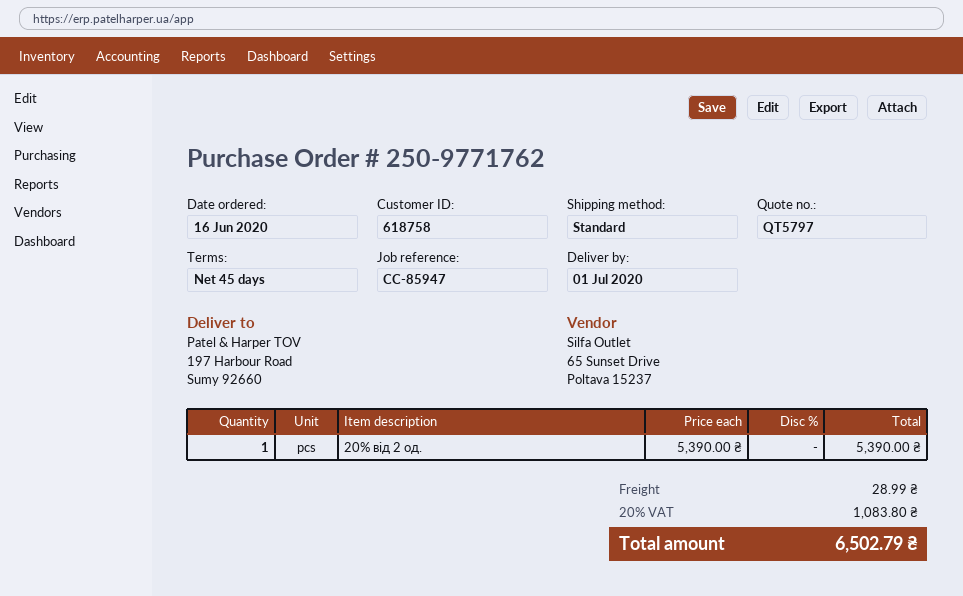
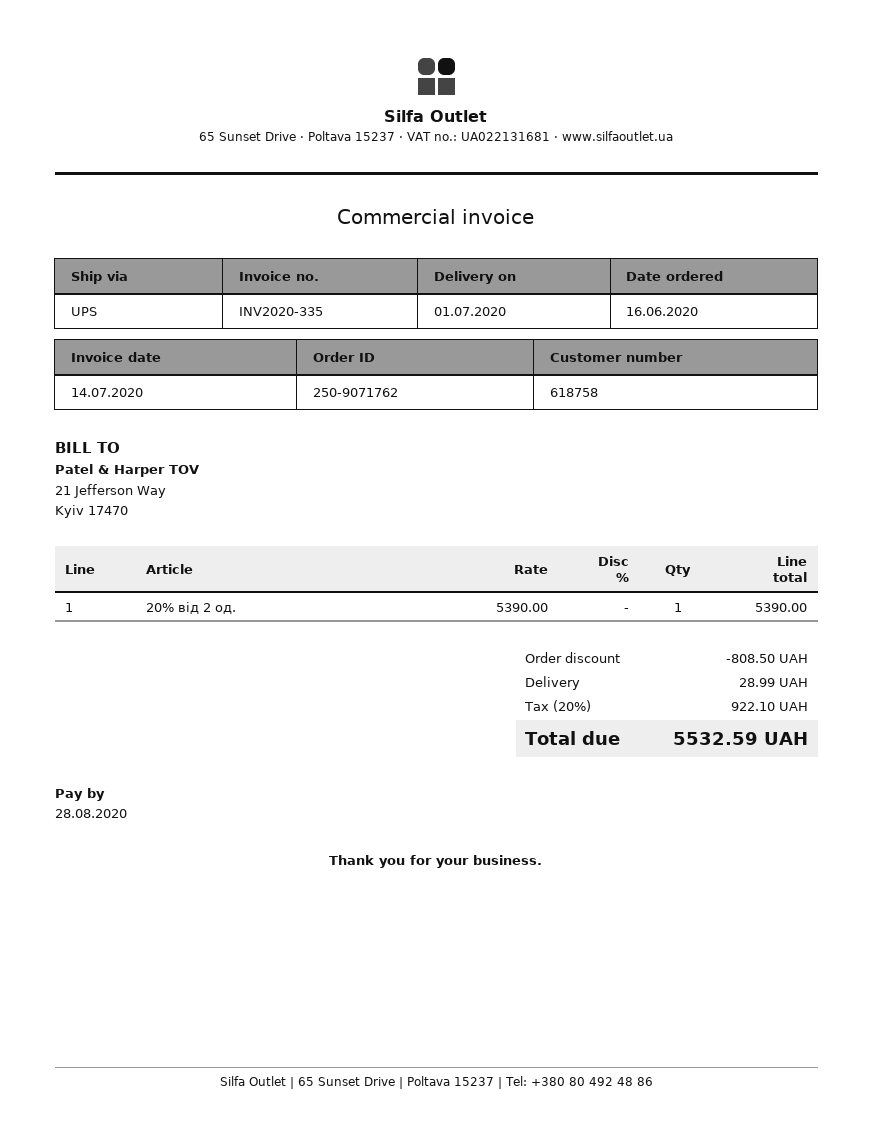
order number: 250-9771762 -> 250-9071762
shipping method: standard -> UPS
discount: none -> 808.50
tax: 20% = 1083.80 -> 20% = 922.10
total: 6502.79 -> 5532.59

